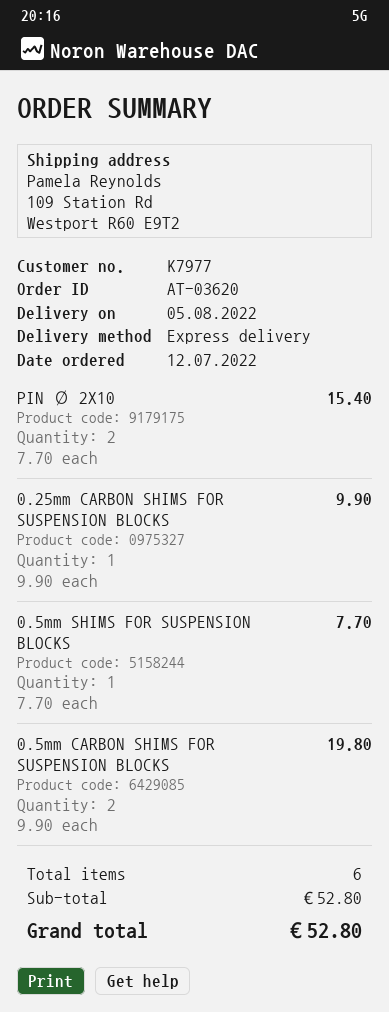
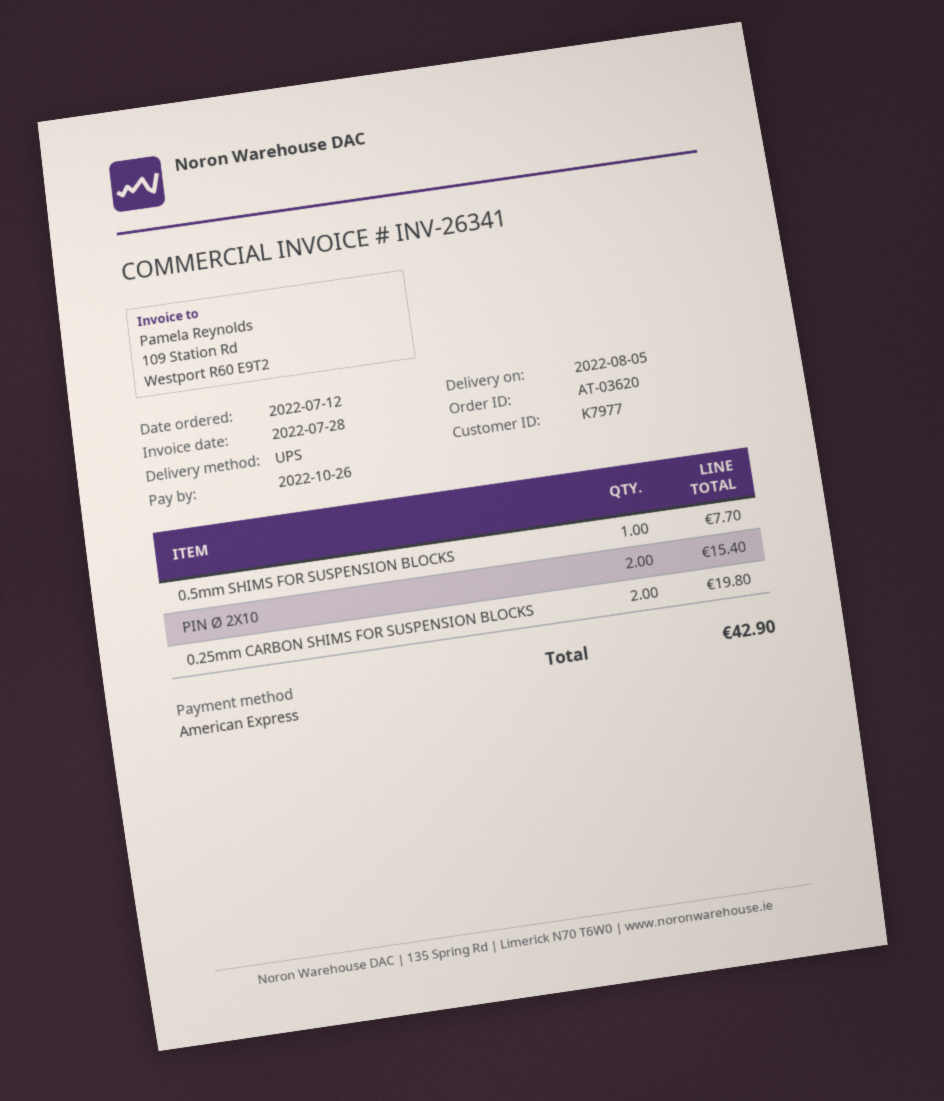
shipping method: express -> UPS
0.25mm CARBON SHIMS FOR SUSPENSION BLOCKS: 1 for 9.90 -> 2 for 19.80
0.5mm CARBON SHIMS FOR SUSPENSION BLOCKS: 2 for 19.80 -> none
total: 52.80 -> 42.90

